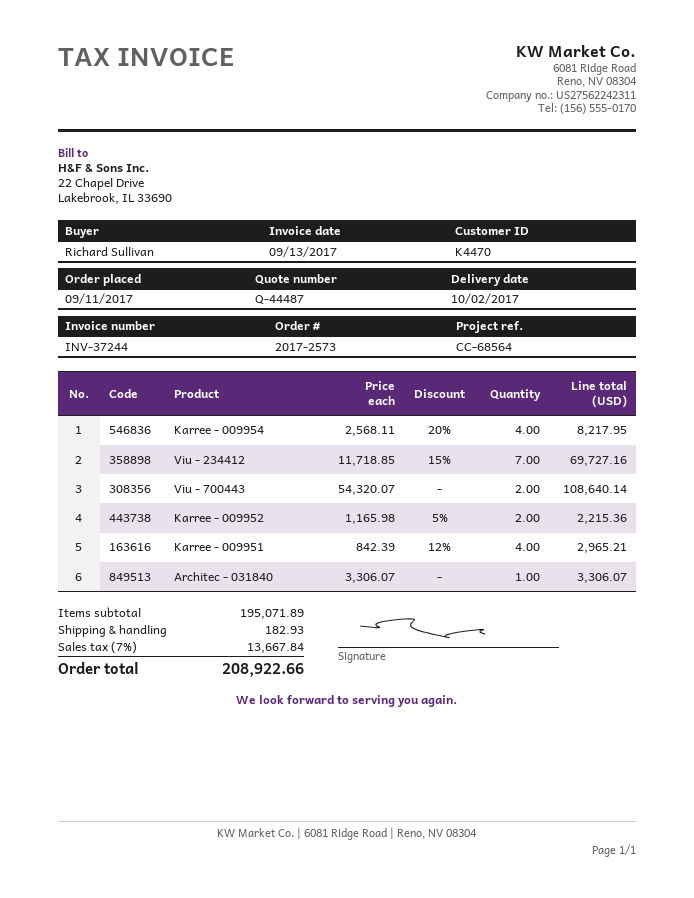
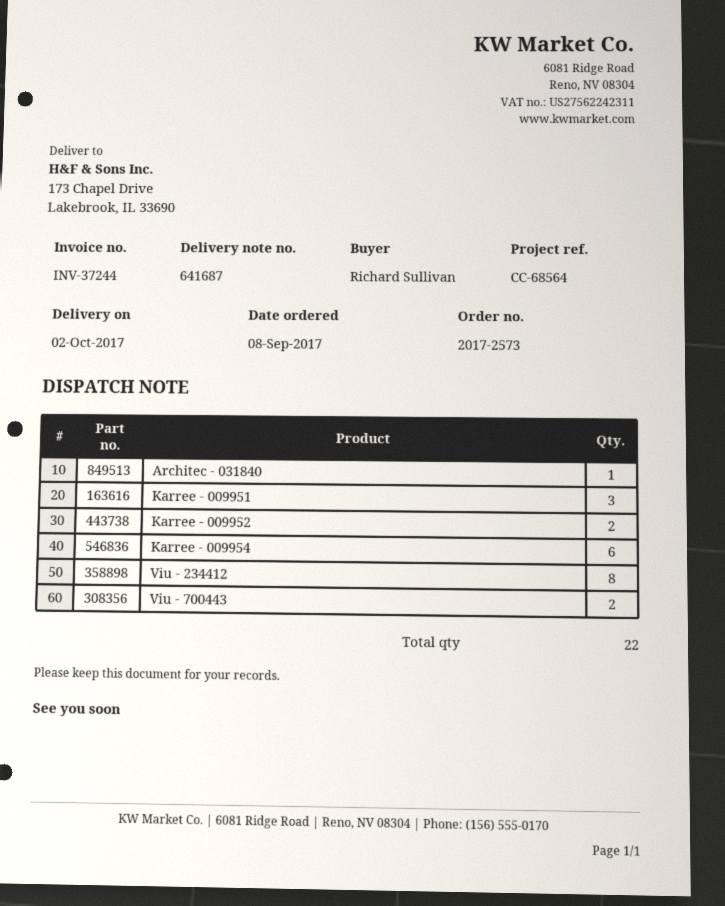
order date: 2017-09-11 -> 2017-09-08
Karree - 009954: 4 -> 6
Viu - 234412: 7 -> 8
Karree - 009951: 4 -> 3

